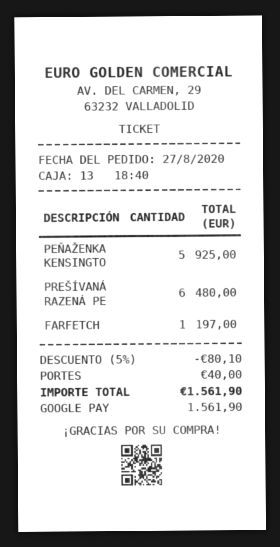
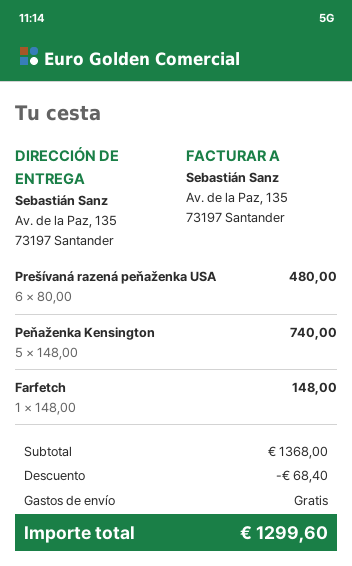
PEŇAŽENKA KENSINGTO: 5 for 925.00 -> 5 for 740.00
FARFETCH: 1 for 197.00 -> 1 for 148.00
discount: 80.10 -> 68.40
shipping: 40.00 -> 0.00
total: 1561.90 -> 1299.60

